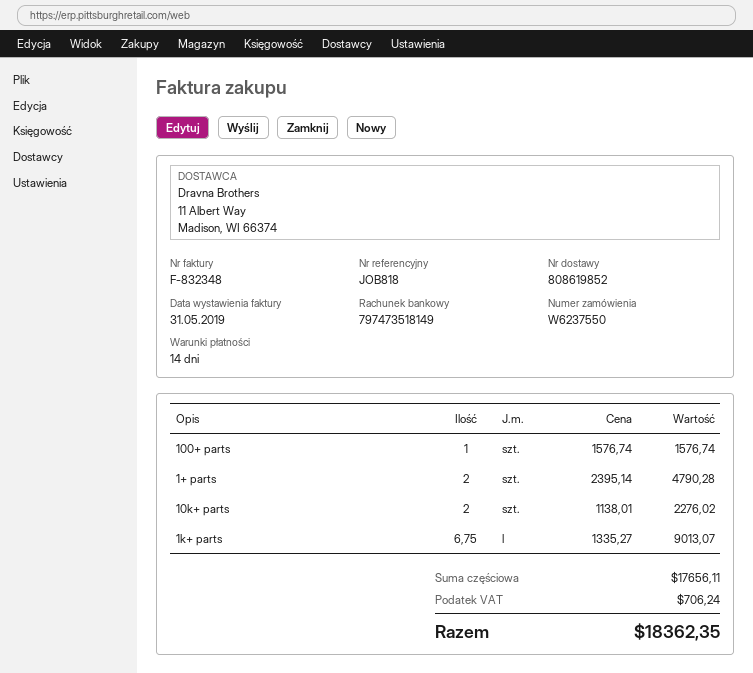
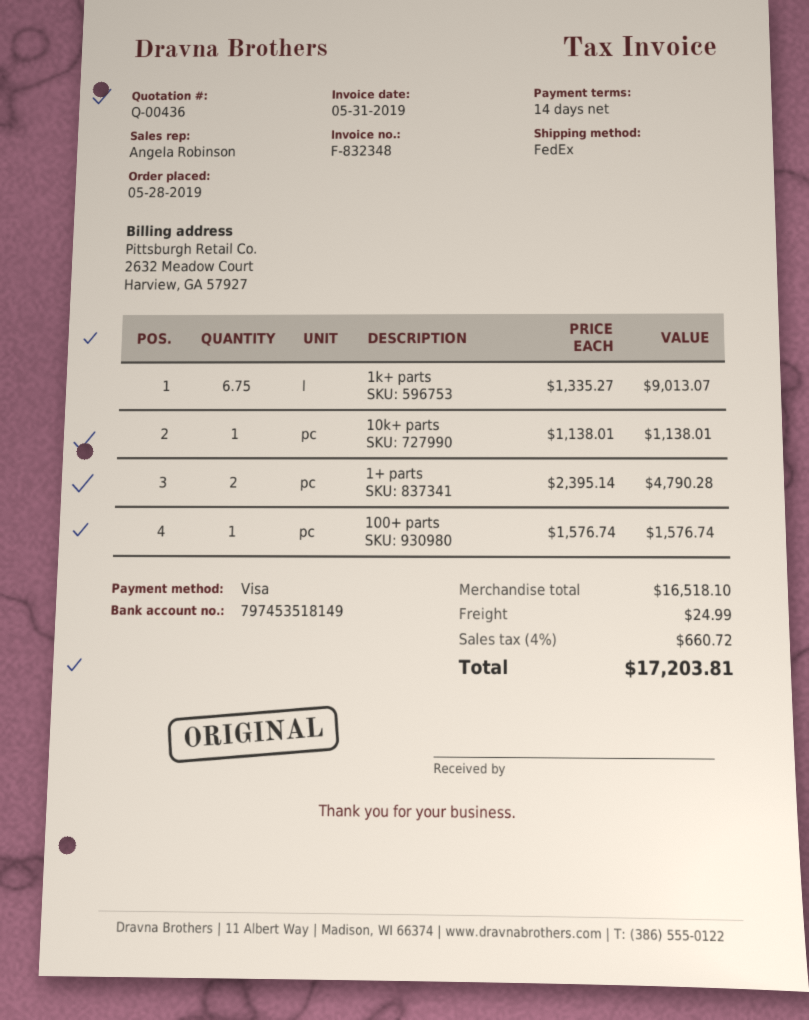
bank account: 797473518149 -> 797453518149
10k+ parts: 2 x 1138.01 = 2276.02 -> 1 x 1138.01 = 1138.01
subtotal: 17656.11 -> 16518.10
shipping: none -> 24.99
tax: 706.24 -> 660.72
total: 18362.35 -> 17203.81

